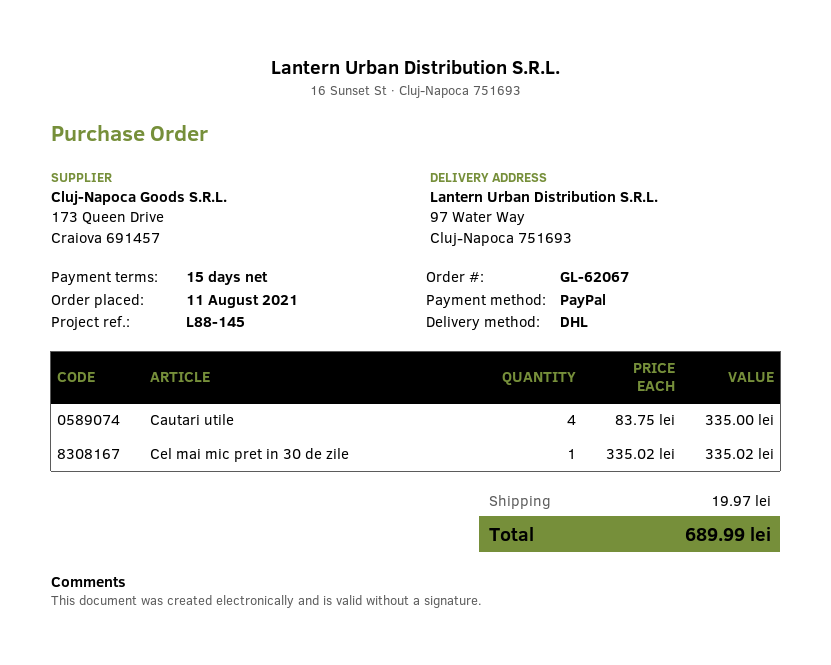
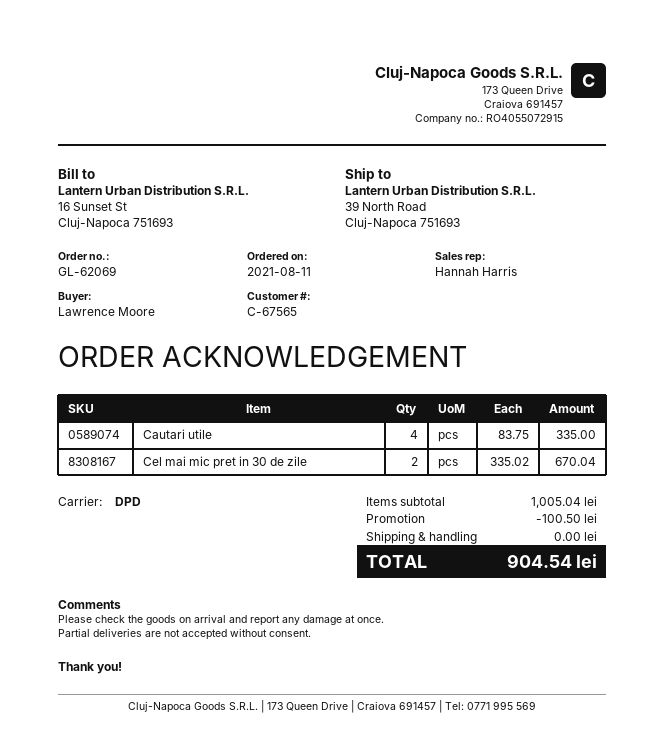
order number: GL-62067 -> GL-62069
shipping method: DHL -> DPD
ship to: 97 Water Way, Cluj-Napoca 751693 -> 39 North Road, Cluj-Napoca 751693
Cel mai mic pret in 30 de zile: 1 x 335.02 = 335.02 -> 2 x 335.02 = 670.04
discount: none -> 100.50
shipping: 19.97 -> 0.00
total: 689.99 -> 904.54

